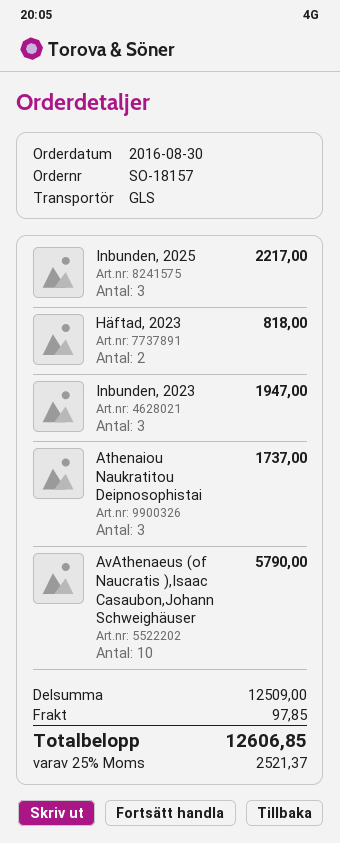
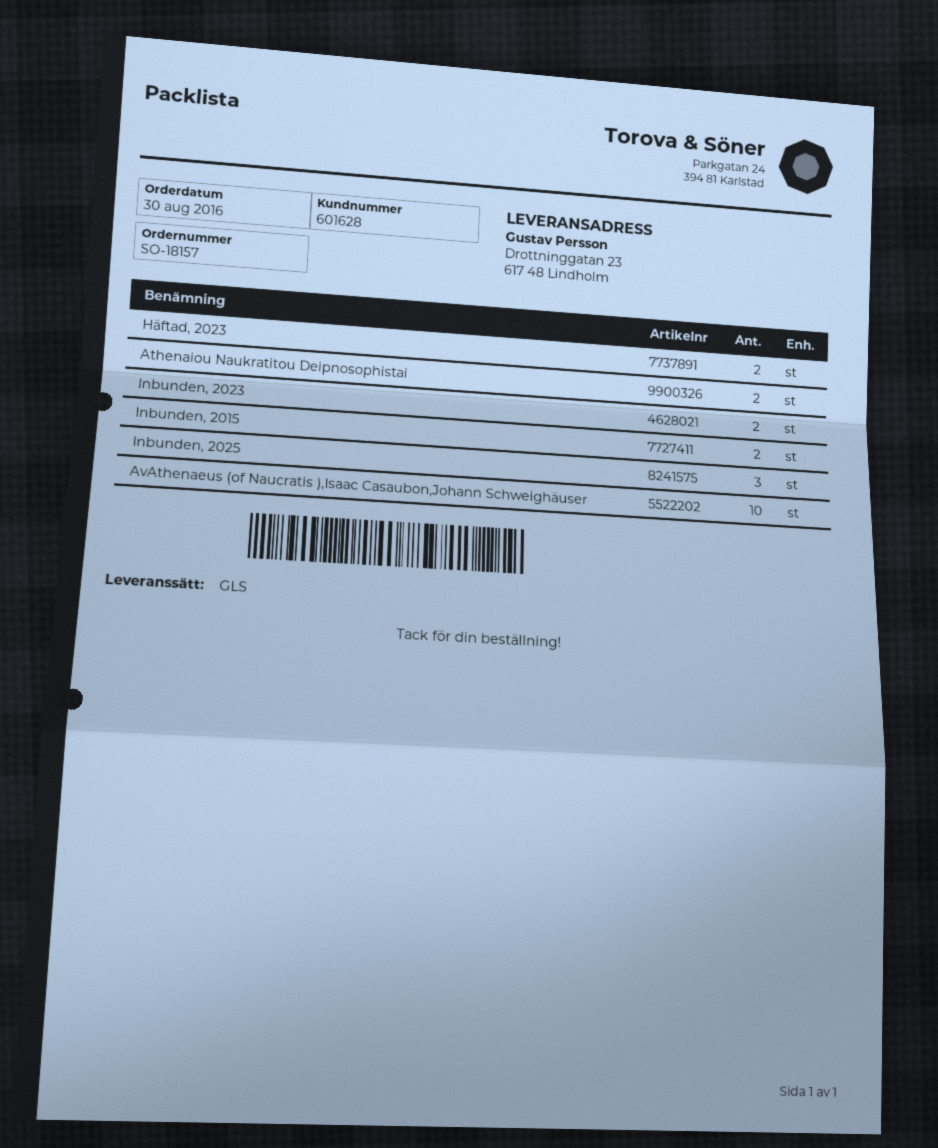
Inbunden, 2023: 3 -> 2
Athenaiou Naukratitou Deipnosophistai: 3 -> 2
Inbunden, 2015: none -> 2

